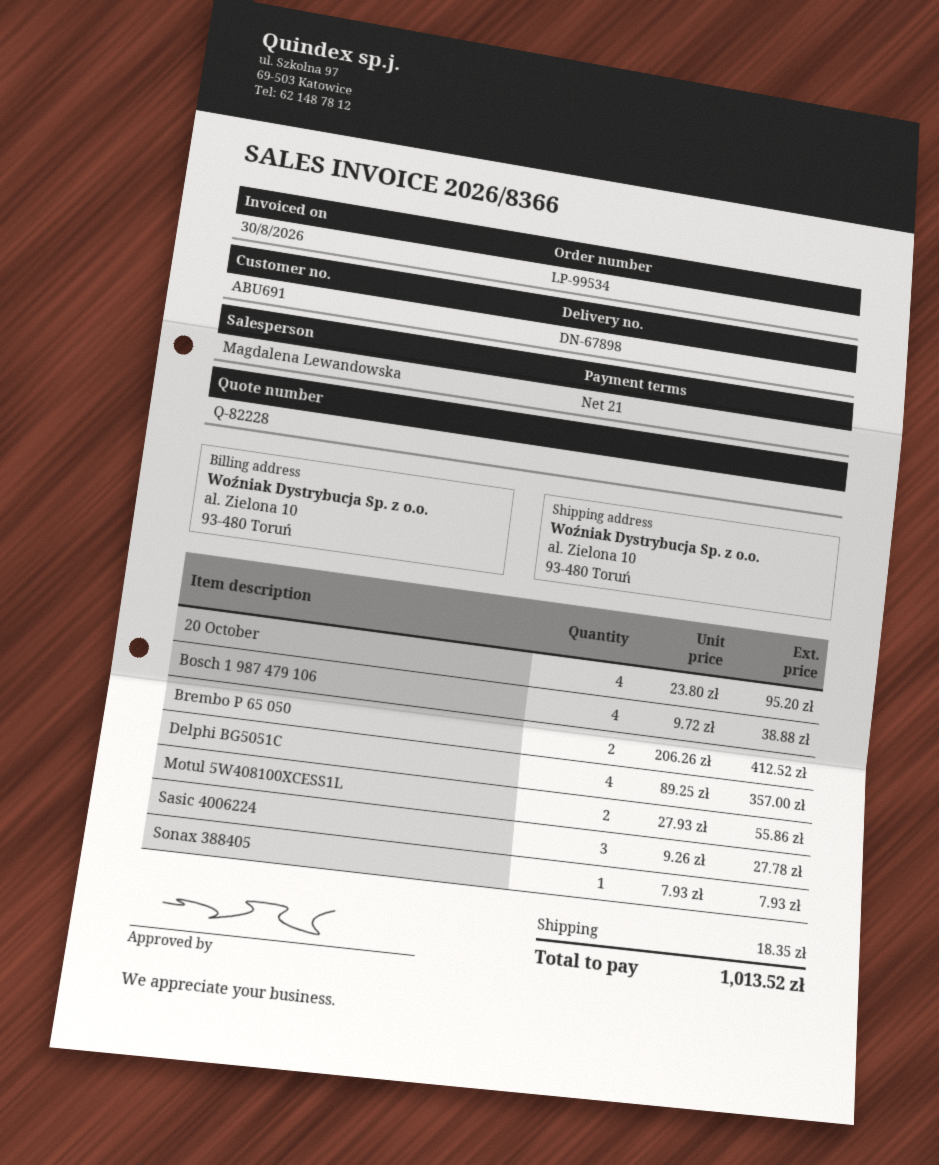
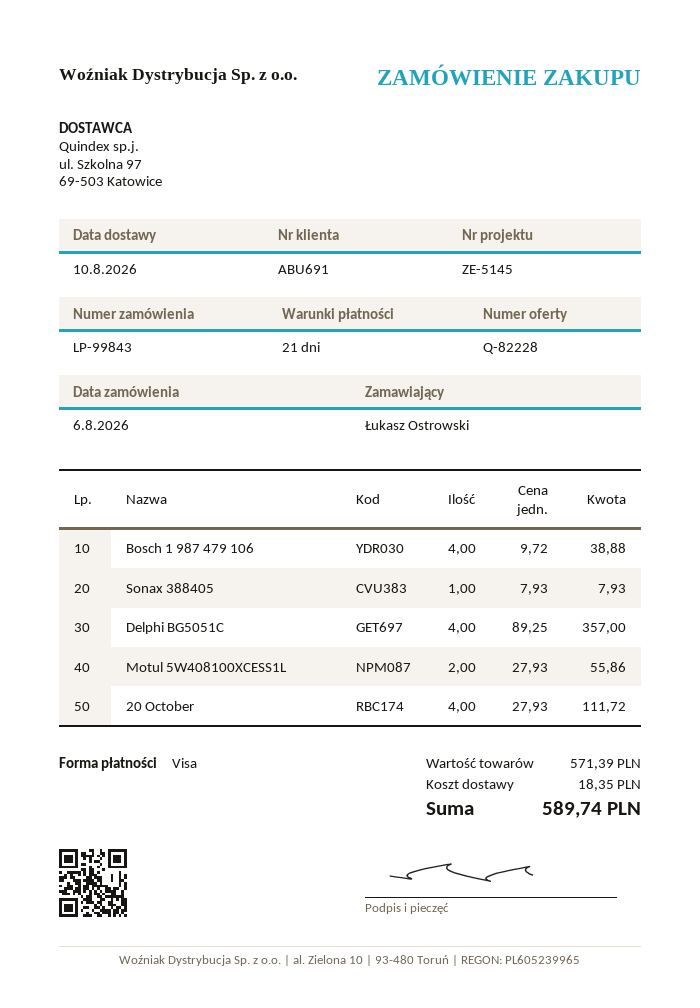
order number: LP-99534 -> LP-99843
20 October: 4 x 23.80 = 95.20 -> 4 x 27.93 = 111.72
Brembo P 65 050: 2 x 206.26 = 412.52 -> none
Sasic 4006224: 3 x 9.26 = 27.78 -> none
total: 1013.52 -> 589.74

